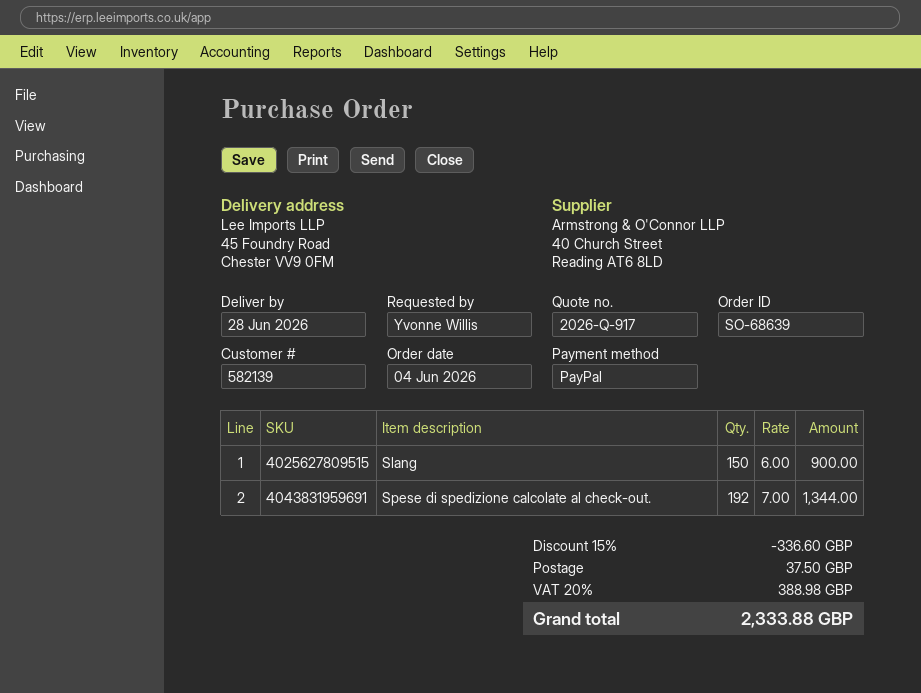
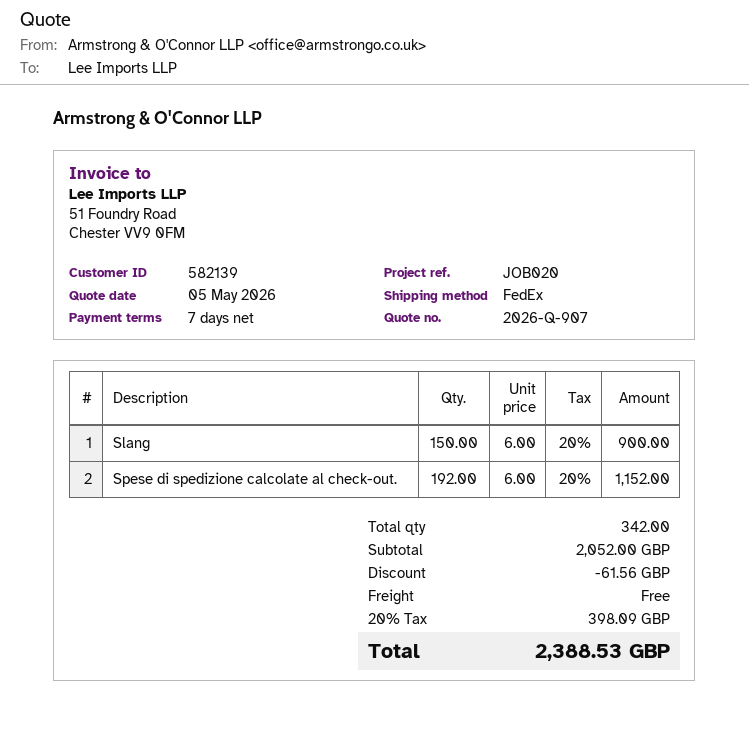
quote number: 2026-Q-917 -> 2026-Q-907
Spese di spedizione calcolate al check-out.: 192 x 7.00 = 1344.00 -> 192 x 6.00 = 1152.00
discount: 336.60 -> 61.56
shipping: 37.50 -> 0.00
tax: 20% = 388.98 -> 20% = 398.09
total: 2333.88 -> 2388.53

